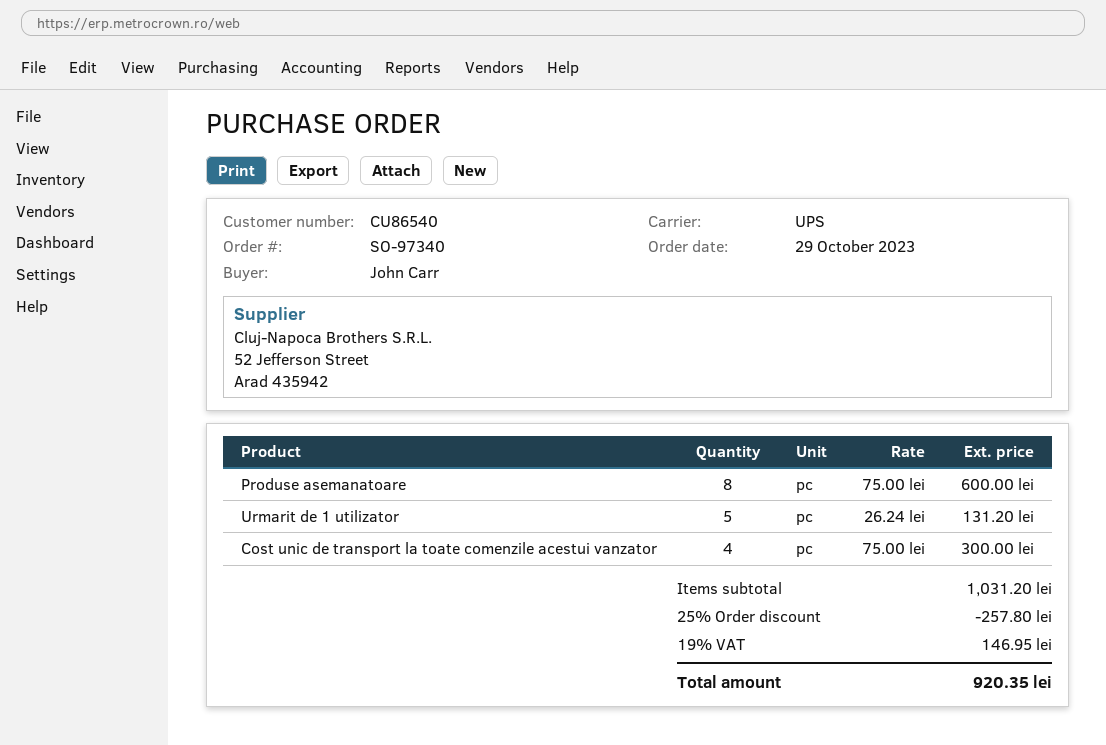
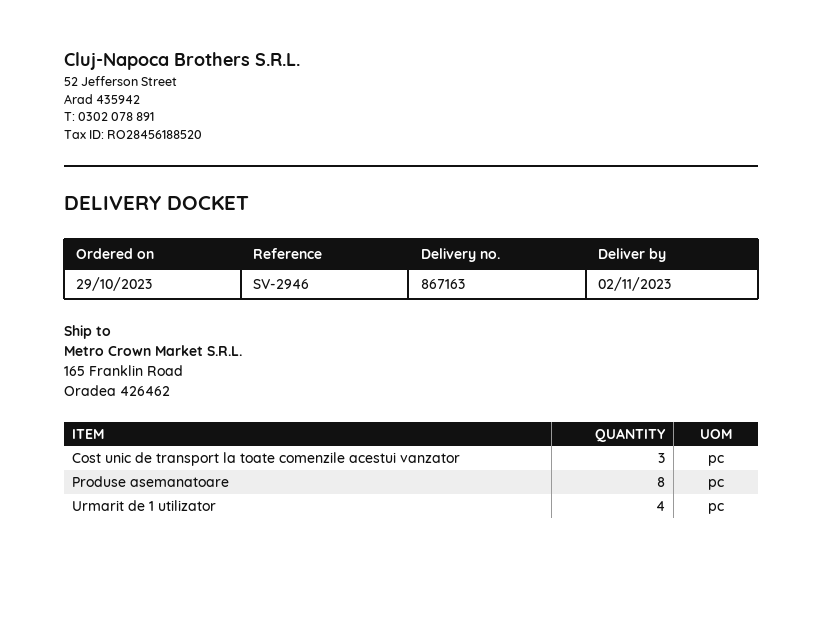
Urmarit de 1 utilizator: 5 -> 4
Cost unic de transport la toate comenzile acestui vanzator: 4 -> 3

